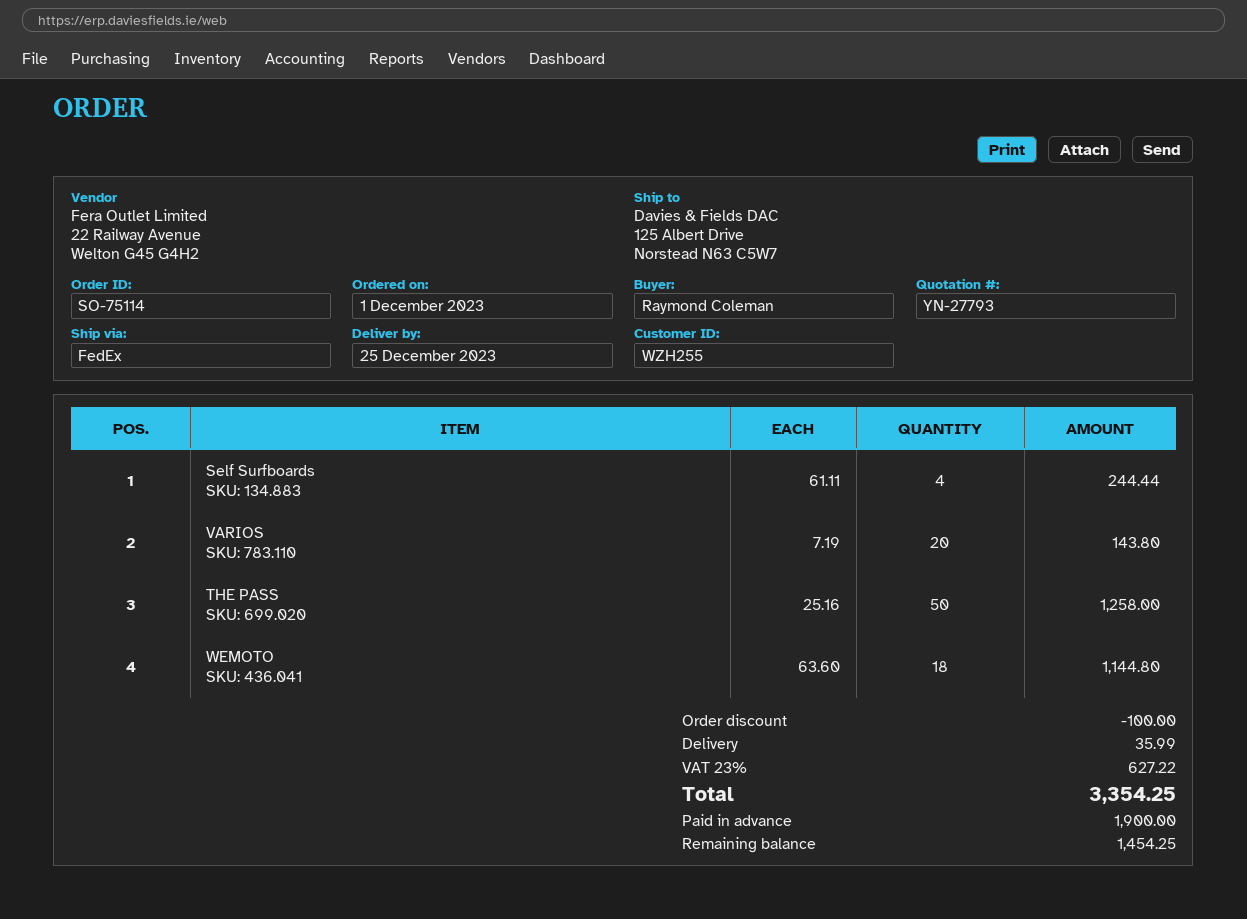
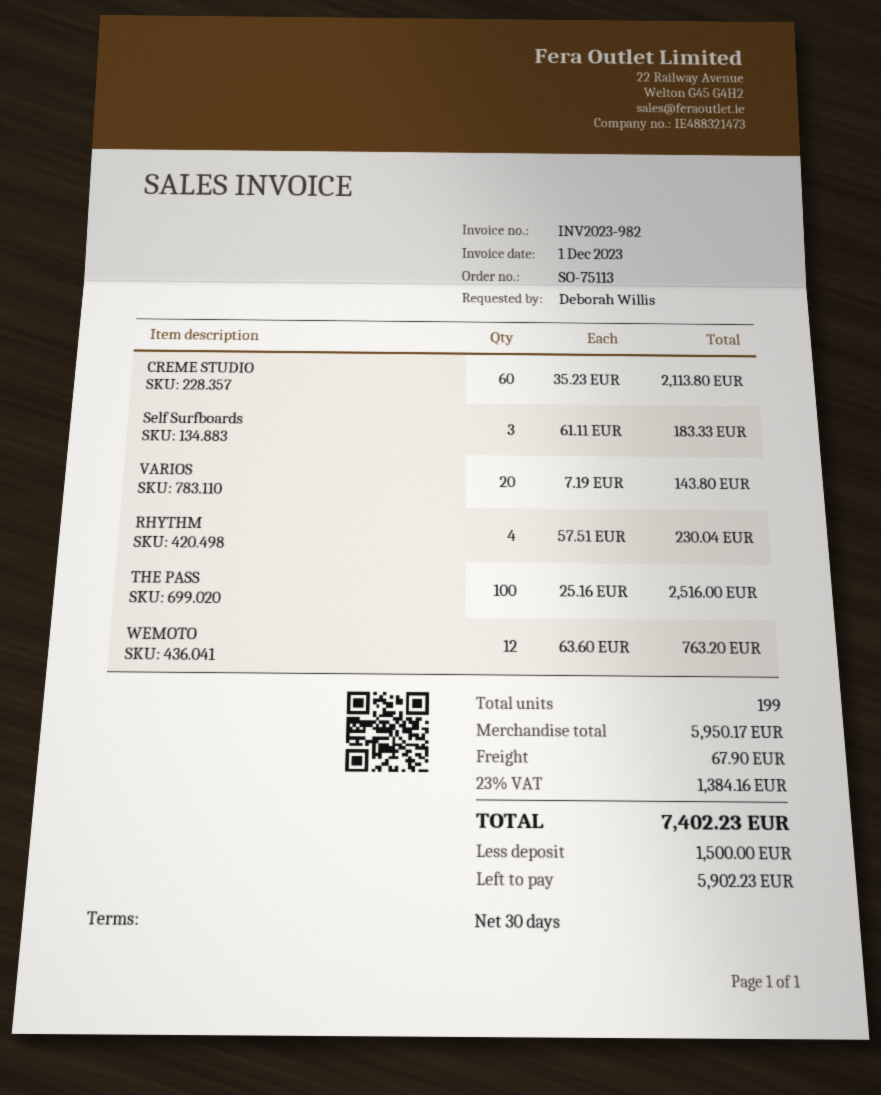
order number: SO-75114 -> SO-75113
ordered by: Raymond Coleman -> Deborah Willis
Self Surfboards: 4 x 61.11 = 244.44 -> 3 x 61.11 = 183.33
THE PASS: 50 x 25.16 = 1258.00 -> 100 x 25.16 = 2516.00
WEMOTO: 18 x 63.60 = 1144.80 -> 12 x 63.60 = 763.20
CREME STUDIO: none -> 60 x 35.23 = 2113.80
RHYTHM: none -> 4 x 57.51 = 230.04
discount: 100.00 -> none
shipping: 35.99 -> 67.90
tax: 23% = 627.22 -> 23% = 1384.16
total: 3354.25 -> 7402.23
deposit: 1900.00 -> 1500.00
balance: 1454.25 -> 5902.23

